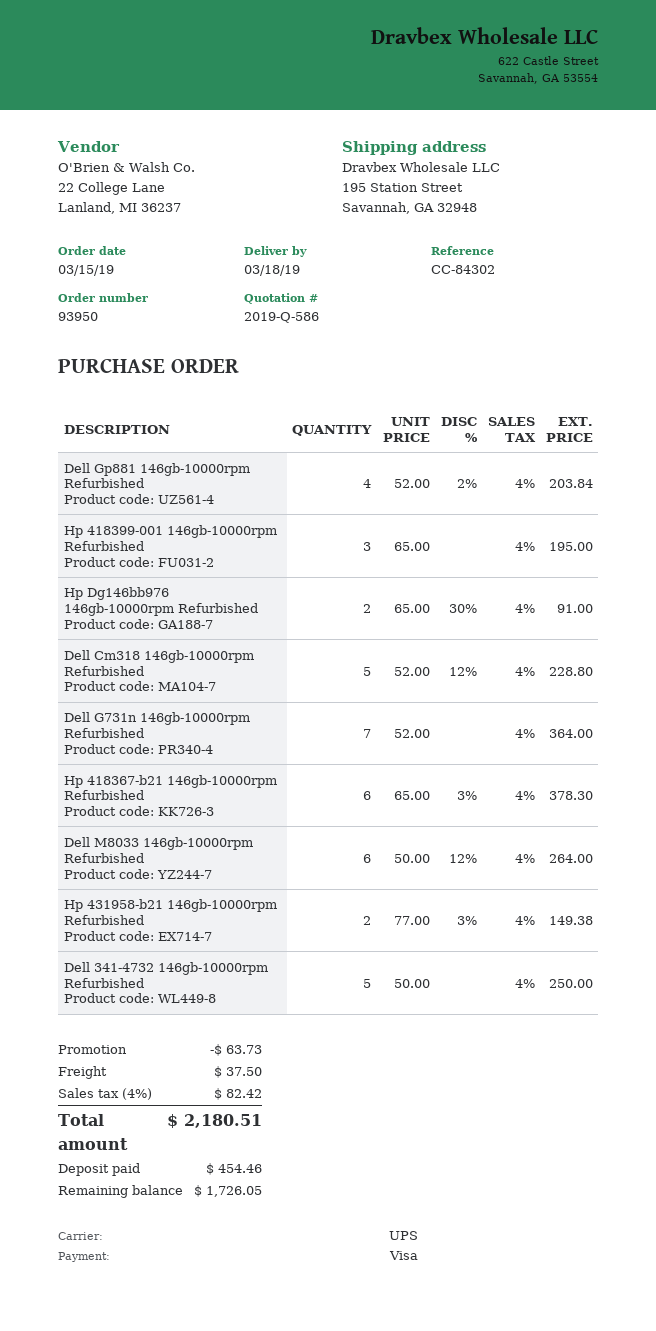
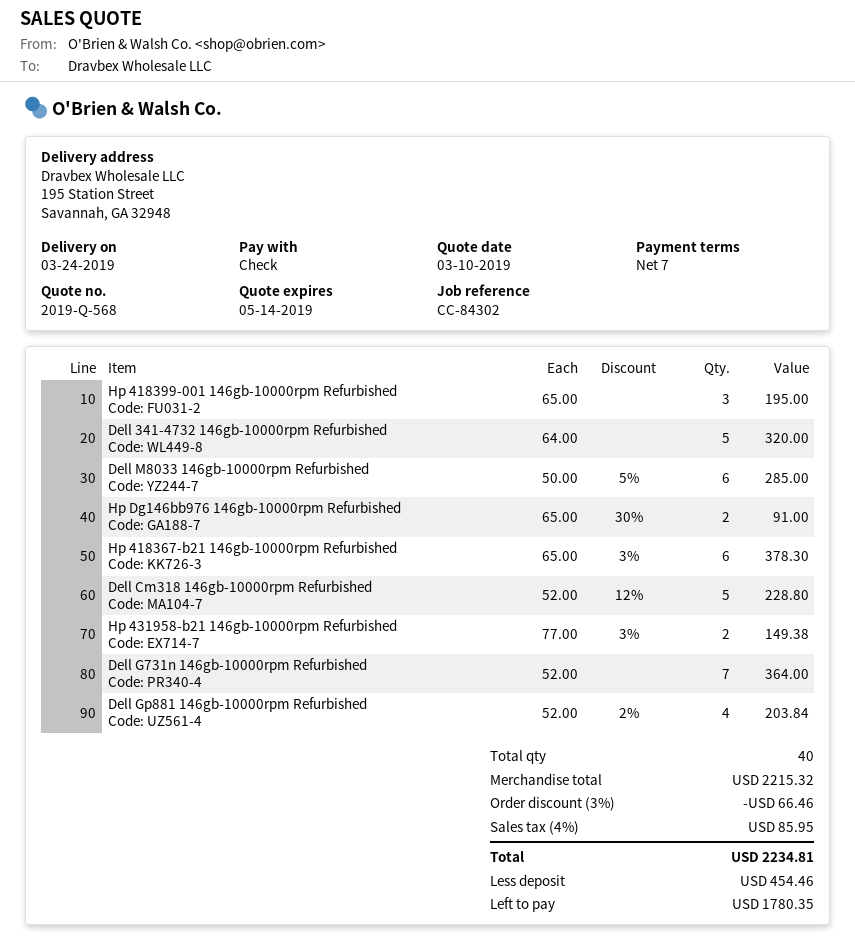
quote number: 2019-Q-586 -> 2019-Q-568
delivery date: 2019-03-18 -> 2019-03-24
payment method: Visa -> cheque
Dell M8033 146gb-10000rpm Refurbished: 6 x 50.00 - 12% = 264.00 -> 6 x 50.00 - 5% = 285.00
Dell 341-4732 146gb-10000rpm Refurbished: 5 x 50.00 = 250.00 -> 5 x 64.00 = 320.00
discount: 63.73 -> 66.46
shipping: 37.50 -> none
tax: 4% = 82.42 -> 4% = 85.95
total: 2180.51 -> 2234.81
balance: 1726.05 -> 1780.35

